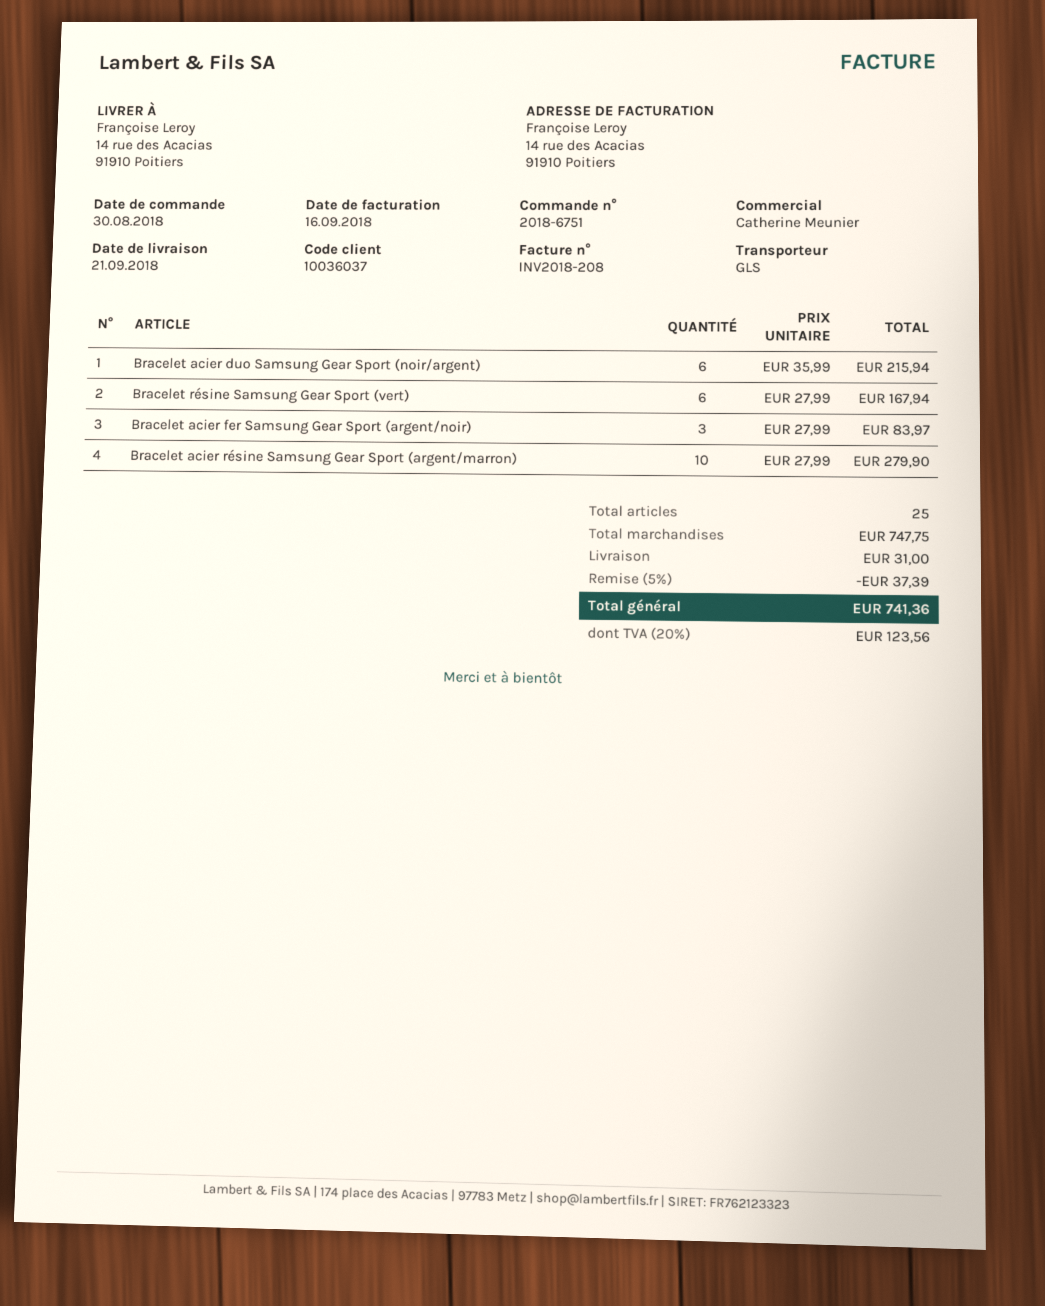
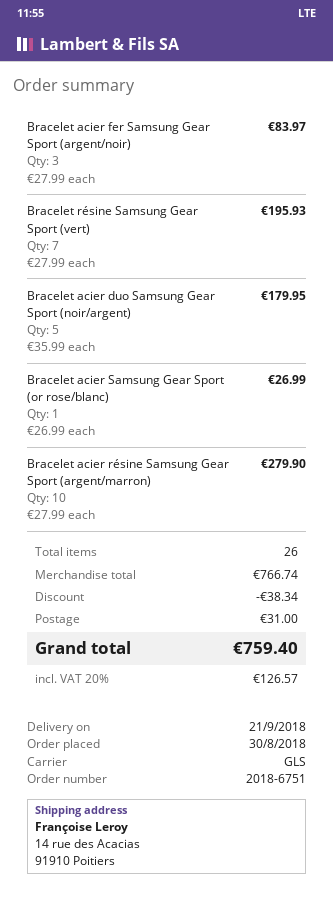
Bracelet acier duo Samsung Gear Sport (noir/argent): 6 x 35.99 = 215.94 -> 5 x 35.99 = 179.95
Bracelet résine Samsung Gear Sport (vert): 6 x 27.99 = 167.94 -> 7 x 27.99 = 195.93
Bracelet acier Samsung Gear Sport (or rose/blanc): none -> 1 x 26.99 = 26.99
total quantity: 25 -> 26
subtotal: 747.75 -> 766.74
discount: 37.39 -> 38.34
tax: 20% = 123.56 -> 20% = 126.57
total: 741.36 -> 759.40

